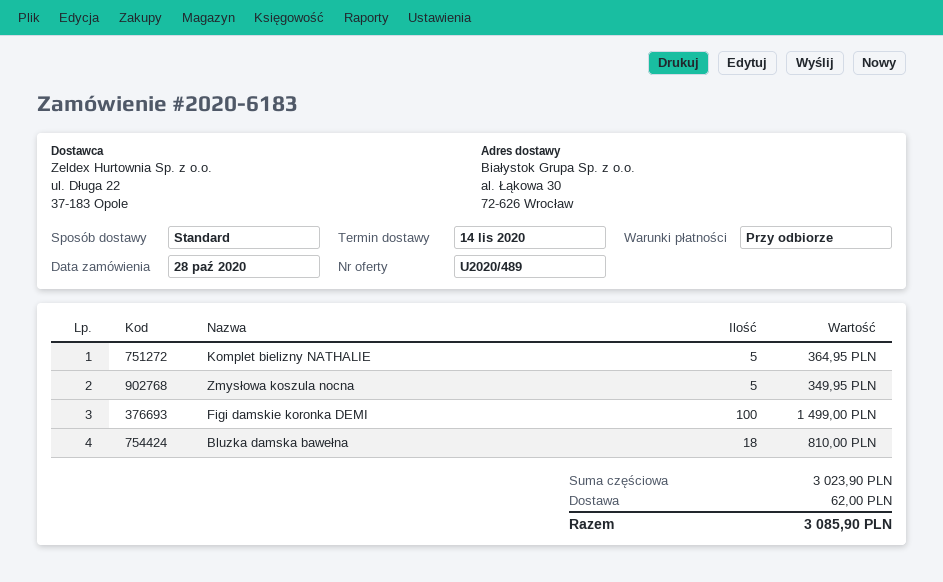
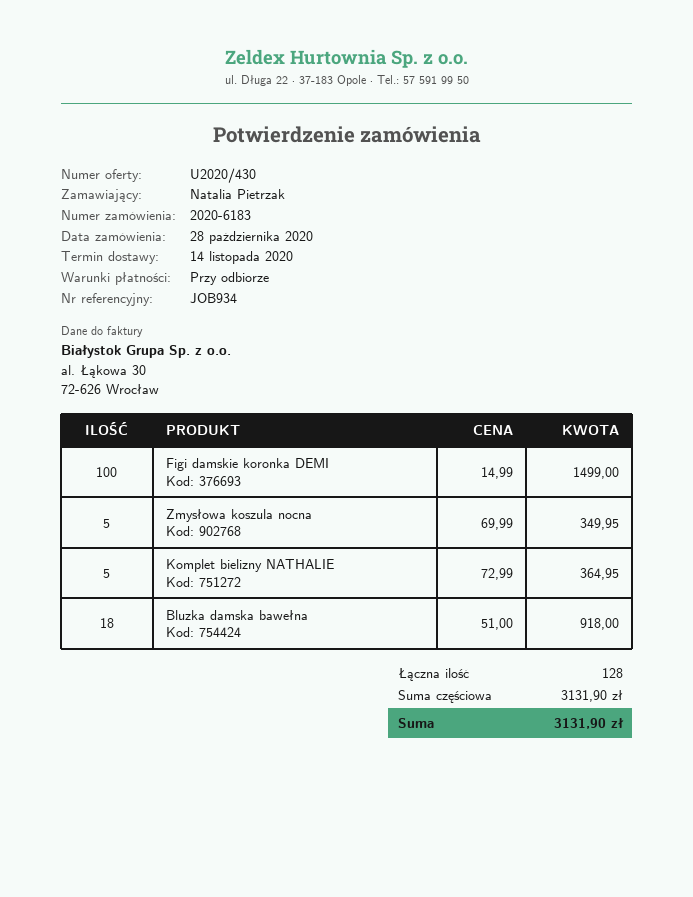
quote number: U2020/489 -> U2020/430
Bluzka damska bawełna: 18 for 810.00 -> 18 for 918.00
subtotal: 3023.90 -> 3131.90
shipping: 62.00 -> none
total: 3085.90 -> 3131.90

